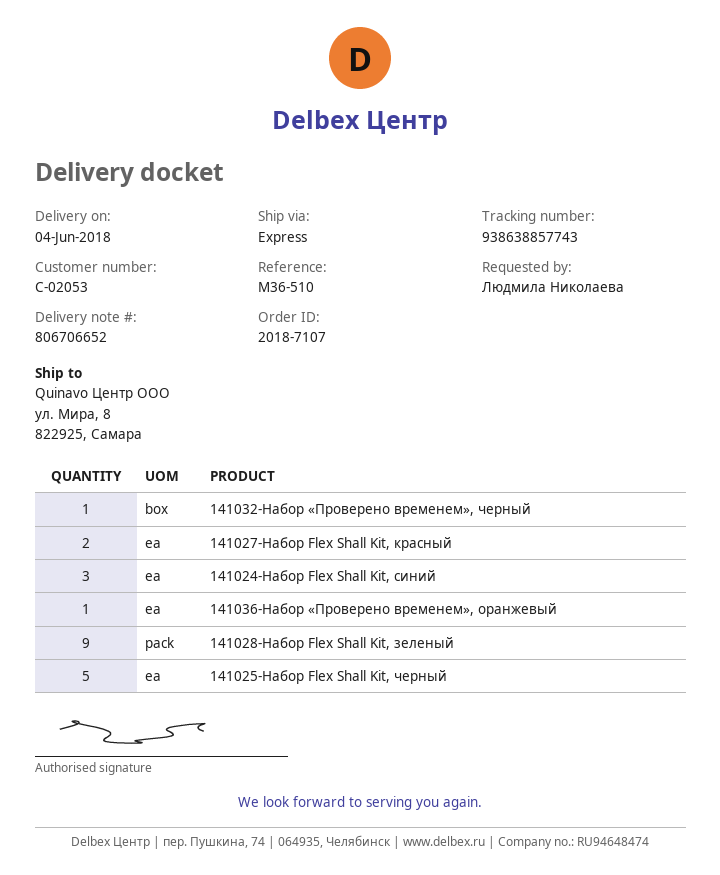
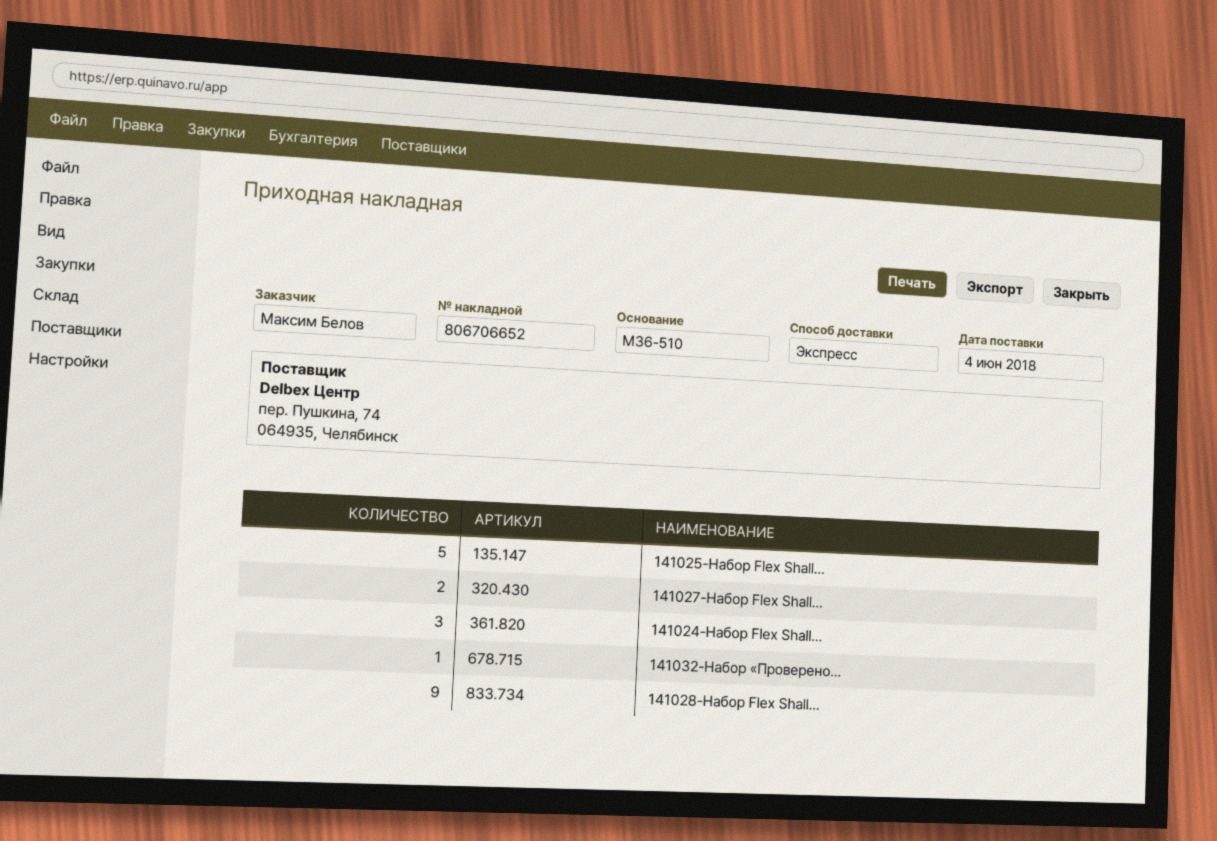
ordered by: Людмила Николаева -> Максим Белов
141036-Набор «Проверено временем», оранжевый: 1 -> none

